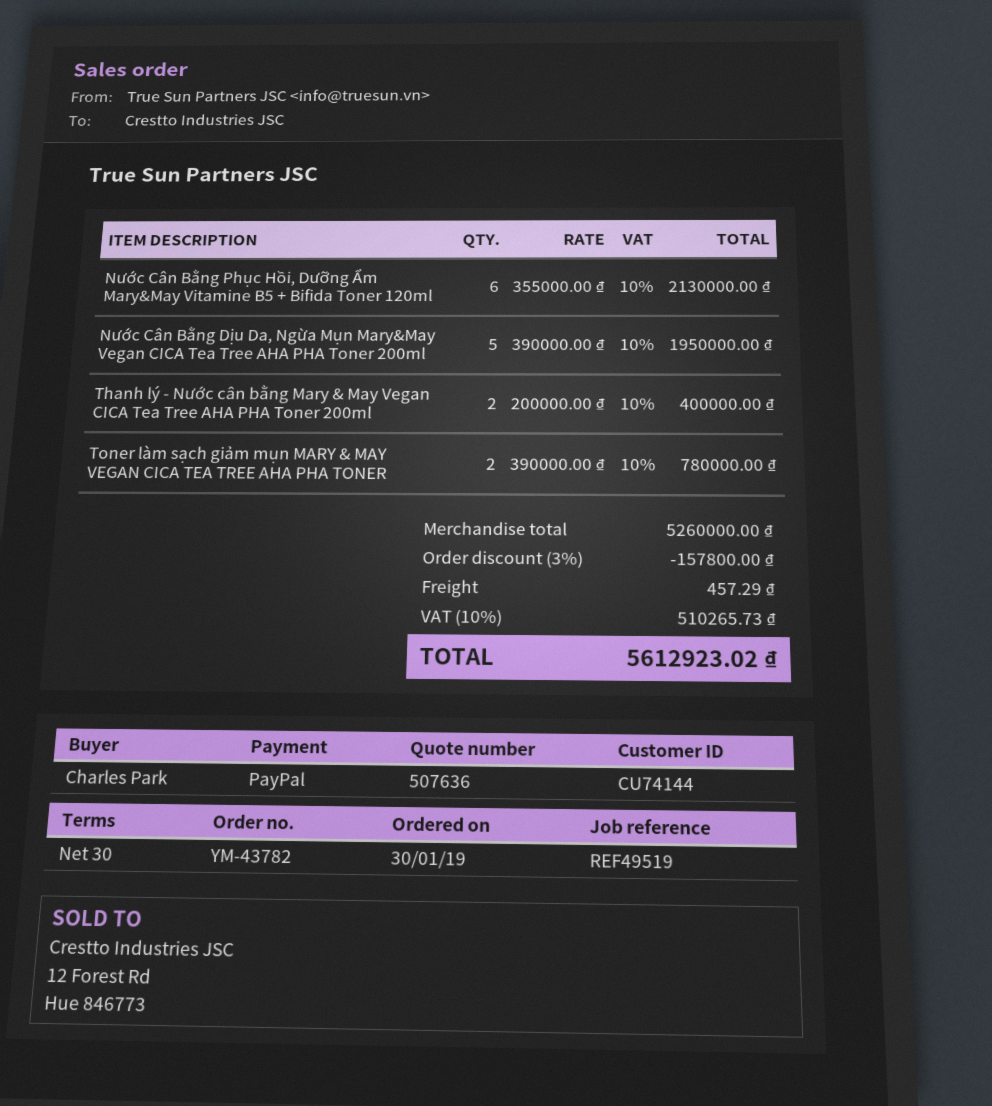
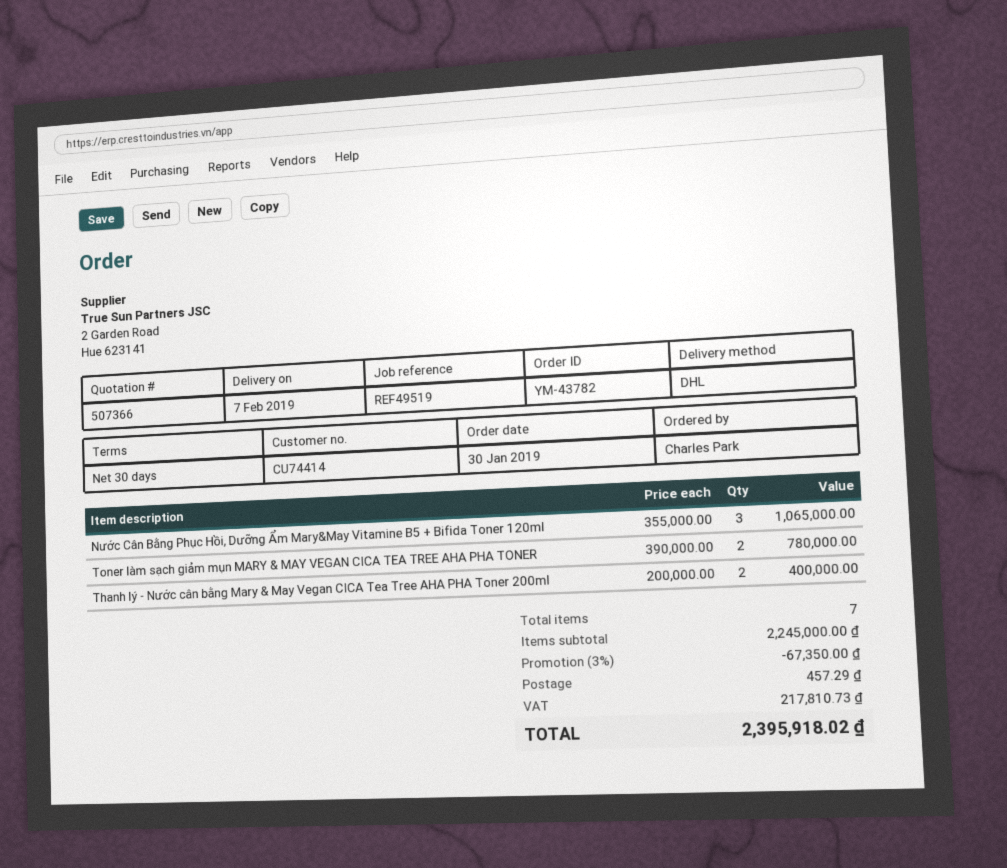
quote number: 507636 -> 507366
customer number: CU74144 -> CU74414
Nước Cân Bằng Phục Hồi, Dưỡng Ẩm Mary&May Vitamine B5 + Bifida Toner 120ml: 6 x 355000.00 = 2130000.00 -> 3 x 355000.00 = 1065000.00
Nước Cân Bằng Dịu Da, Ngừa Mụn Mary&May Vegan CICA Tea Tree AHA PHA Toner 200ml: 5 x 390000.00 = 1950000.00 -> none
subtotal: 5260000.00 -> 2245000.00
discount: 3% = 157800.00 -> 3% = 67350.00
tax: 510265.73 -> 217810.73
total: 5612923.02 -> 2395918.02

